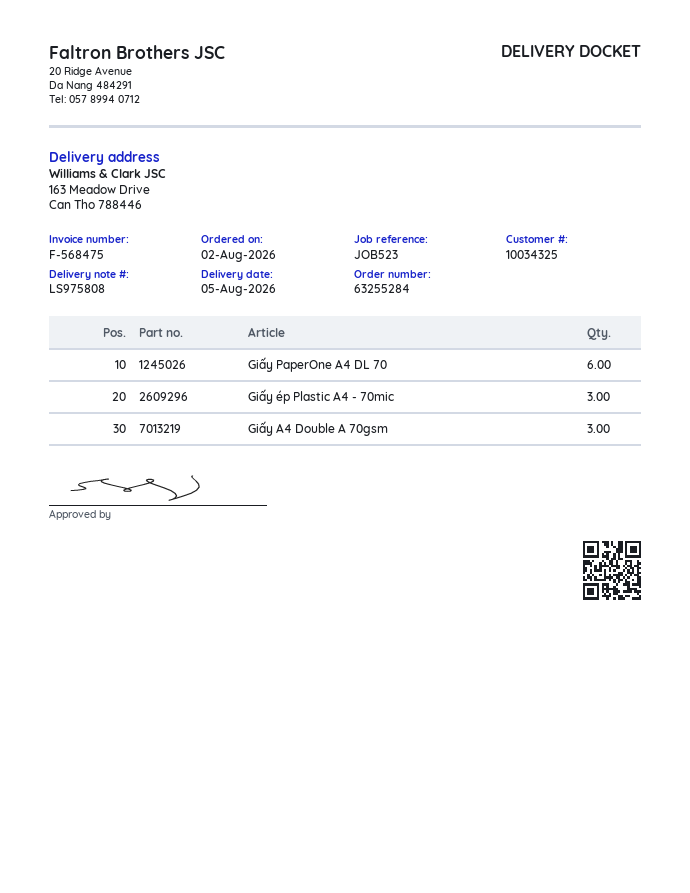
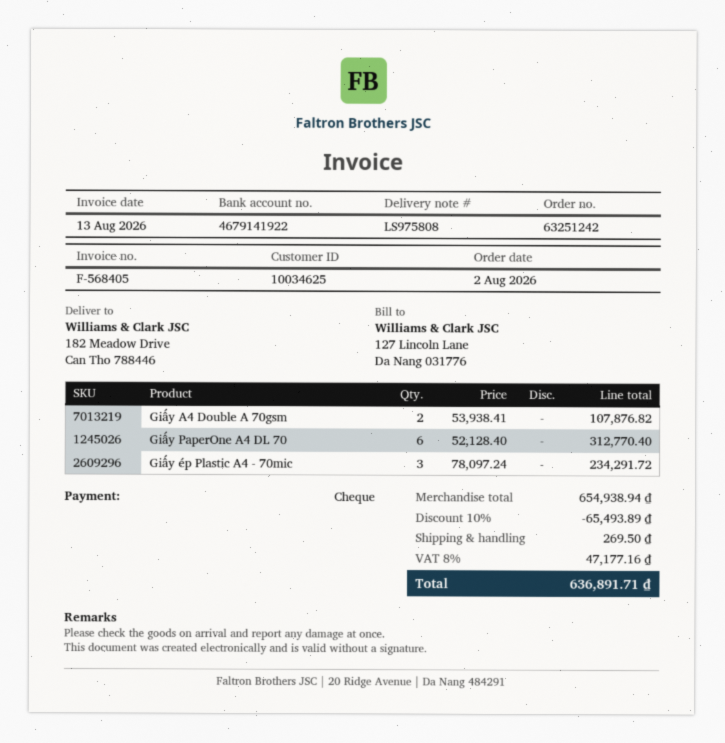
order number: 63255284 -> 63251242
invoice number: F-568475 -> F-568405
customer number: 10034325 -> 10034625
ship to: 163 Meadow Drive, Can Tho 788446 -> 182 Meadow Drive, Can Tho 788446
Giấy A4 Double A 70gsm: 3 -> 2

